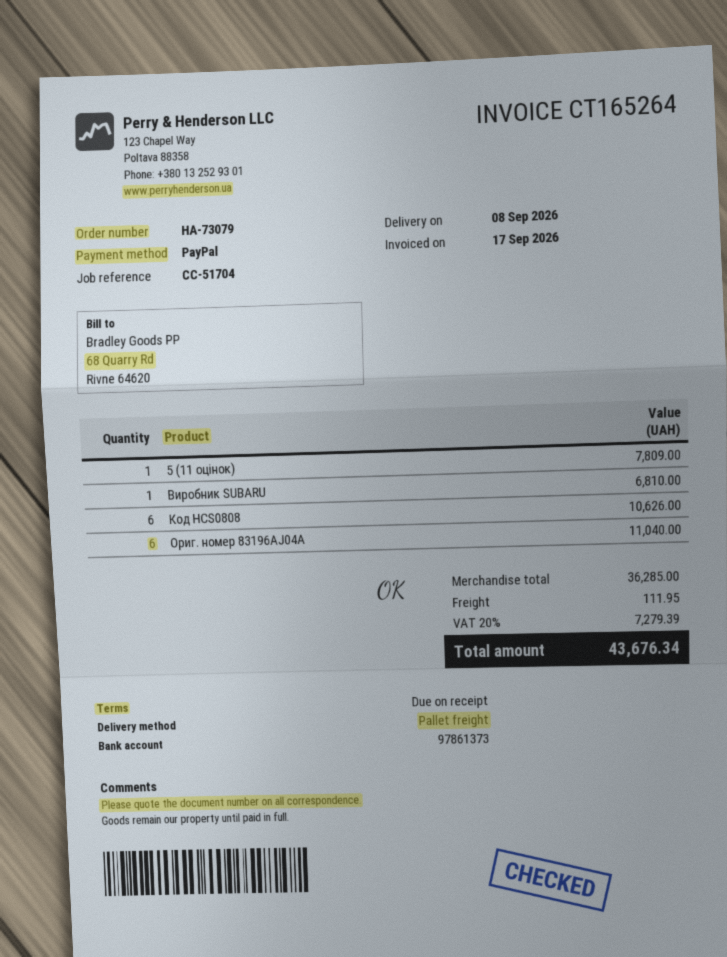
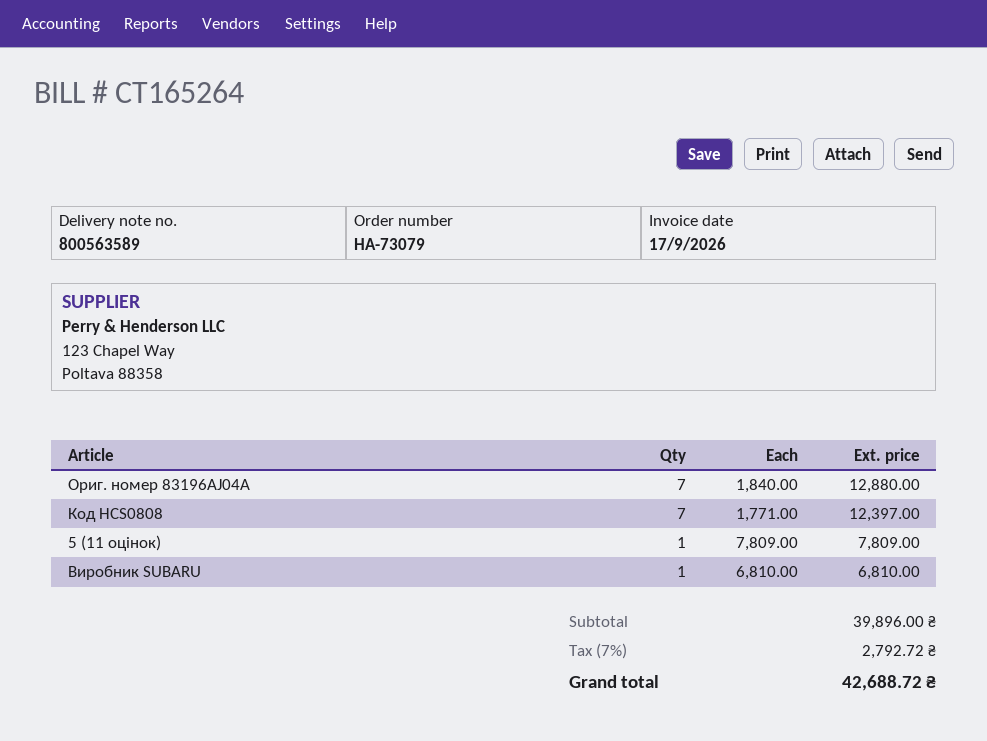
Код HCS0808: 6 for 10626.00 -> 7 for 12397.00
Ориг. номер 83196AJ04A: 6 for 11040.00 -> 7 for 12880.00
subtotal: 36285.00 -> 39896.00
shipping: 111.95 -> none
tax: 20% = 7279.39 -> 7% = 2792.72
total: 43676.34 -> 42688.72

